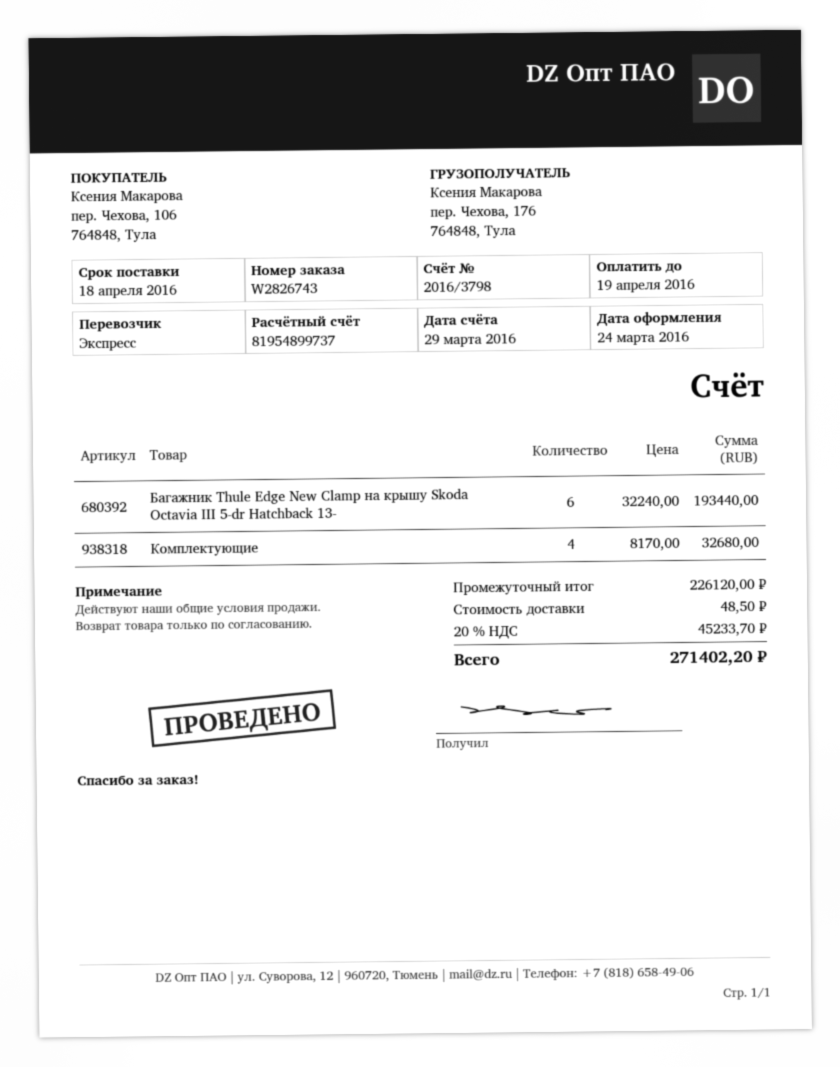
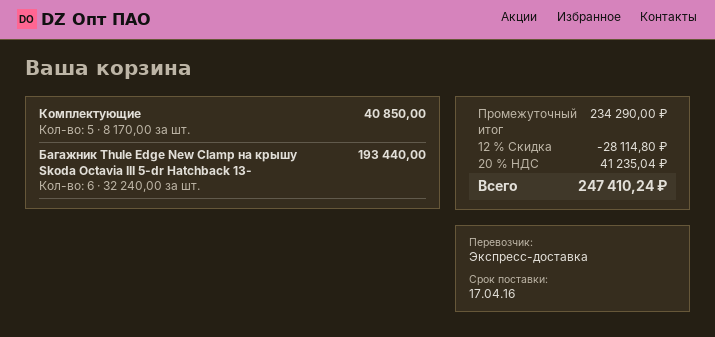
delivery date: 2016-04-18 -> 2016-04-17
Комплектующие: 4 x 8170.00 = 32680.00 -> 5 x 8170.00 = 40850.00
subtotal: 226120.00 -> 234290.00
discount: none -> 12% = 28114.80
shipping: 48.50 -> none
tax: 20% = 45233.70 -> 20% = 41235.04
total: 271402.20 -> 247410.24

